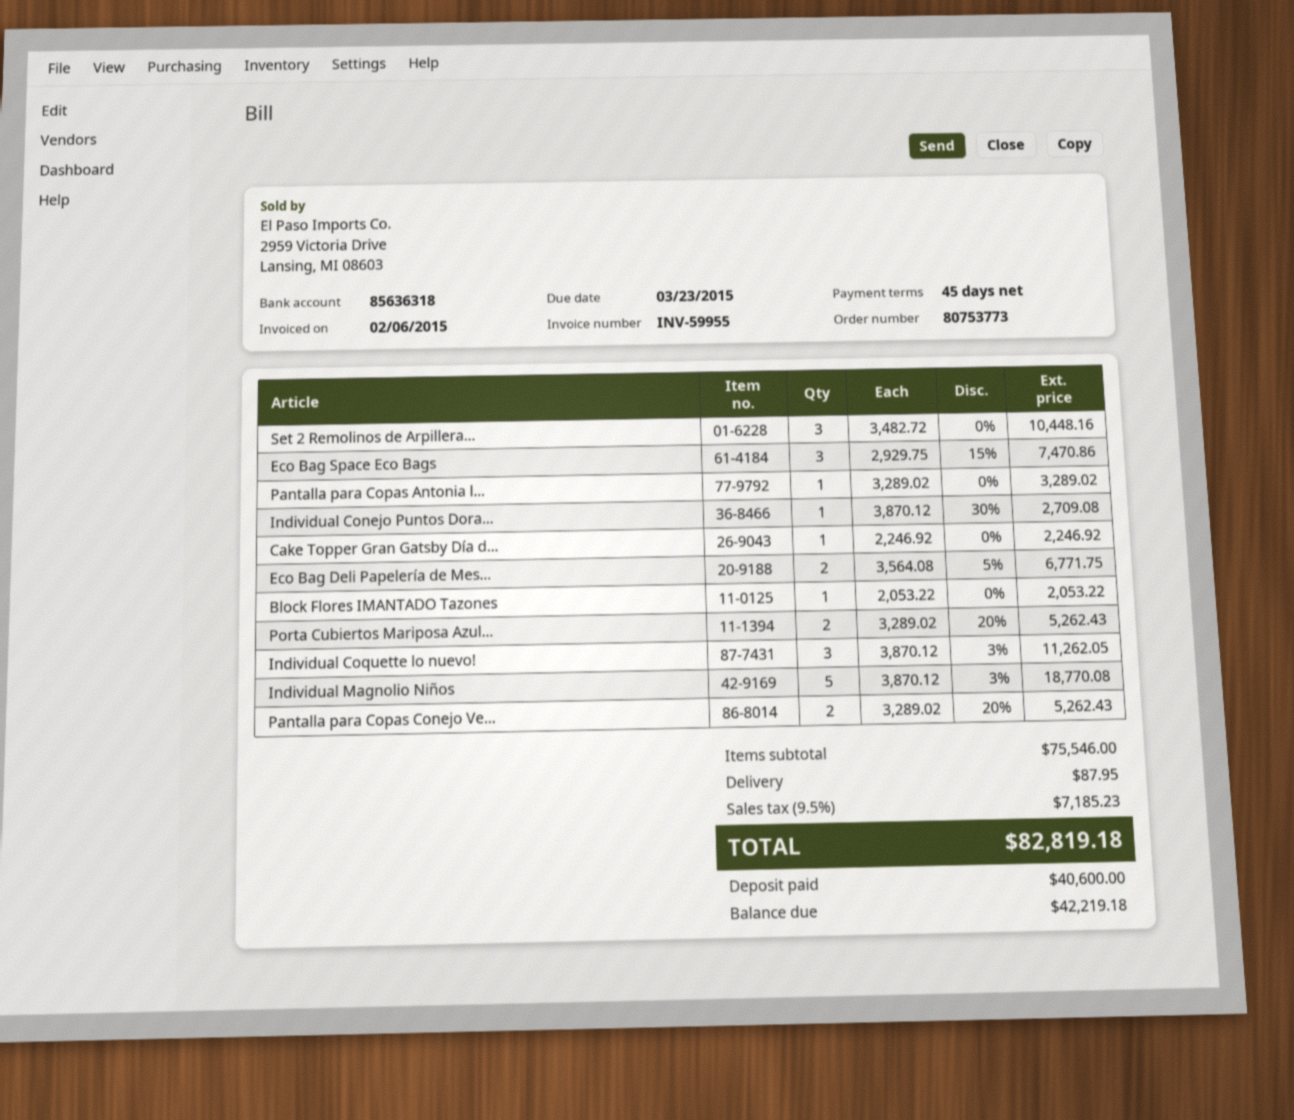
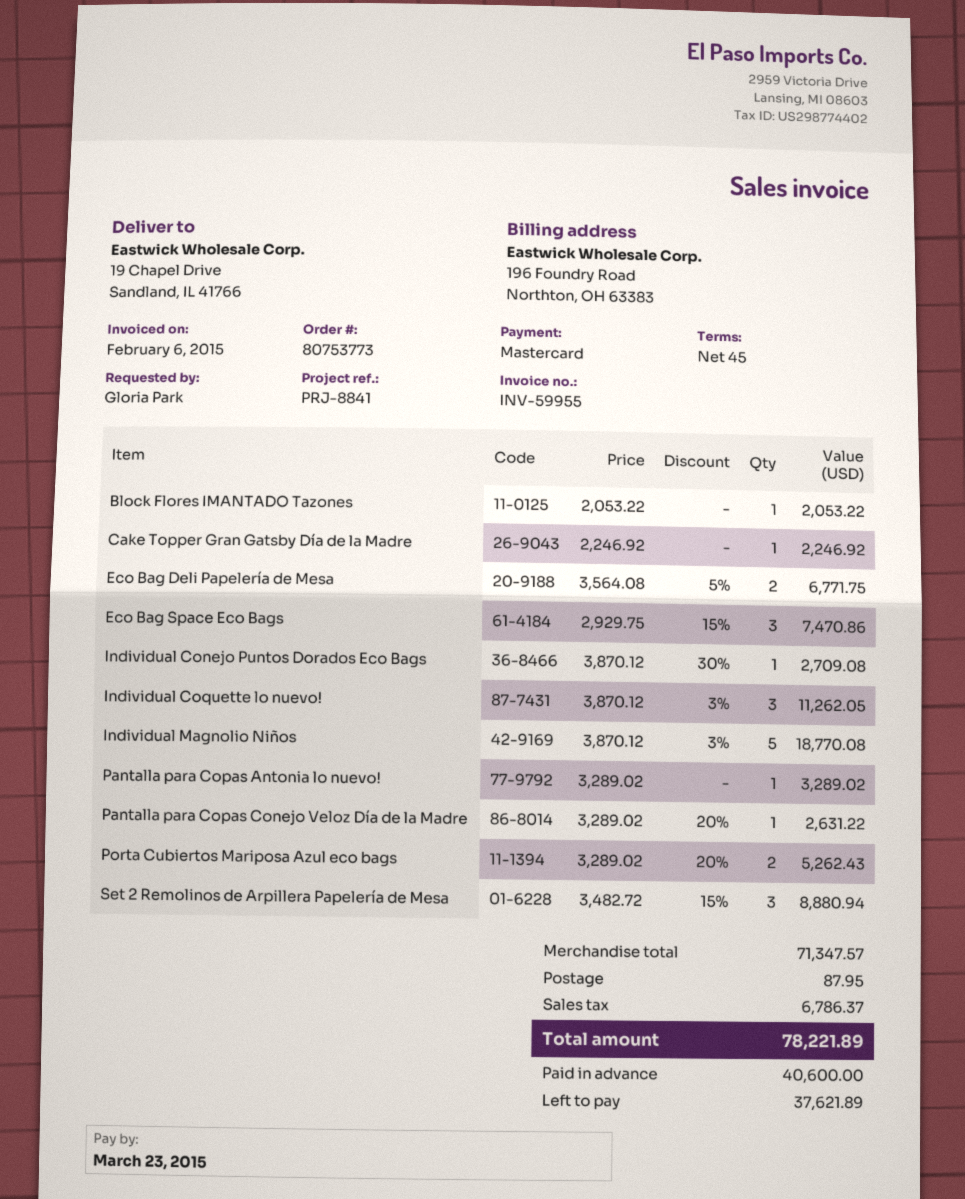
Set 2 Remolinos de Arpillera...: 3 x 3482.72 = 10448.16 -> 3 x 3482.72 - 15% = 8880.94
Pantalla para Copas Conejo Ve...: 2 x 3289.02 - 20% = 5262.43 -> 1 x 3289.02 - 20% = 2631.22
subtotal: 75546.00 -> 71347.57
tax: 7185.23 -> 6786.37
total: 82819.18 -> 78221.89
balance: 42219.18 -> 37621.89

